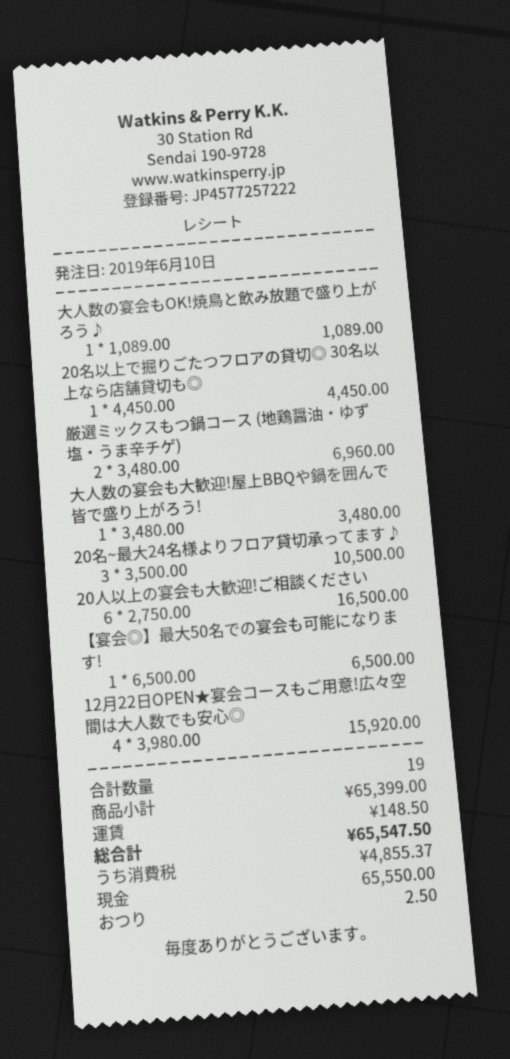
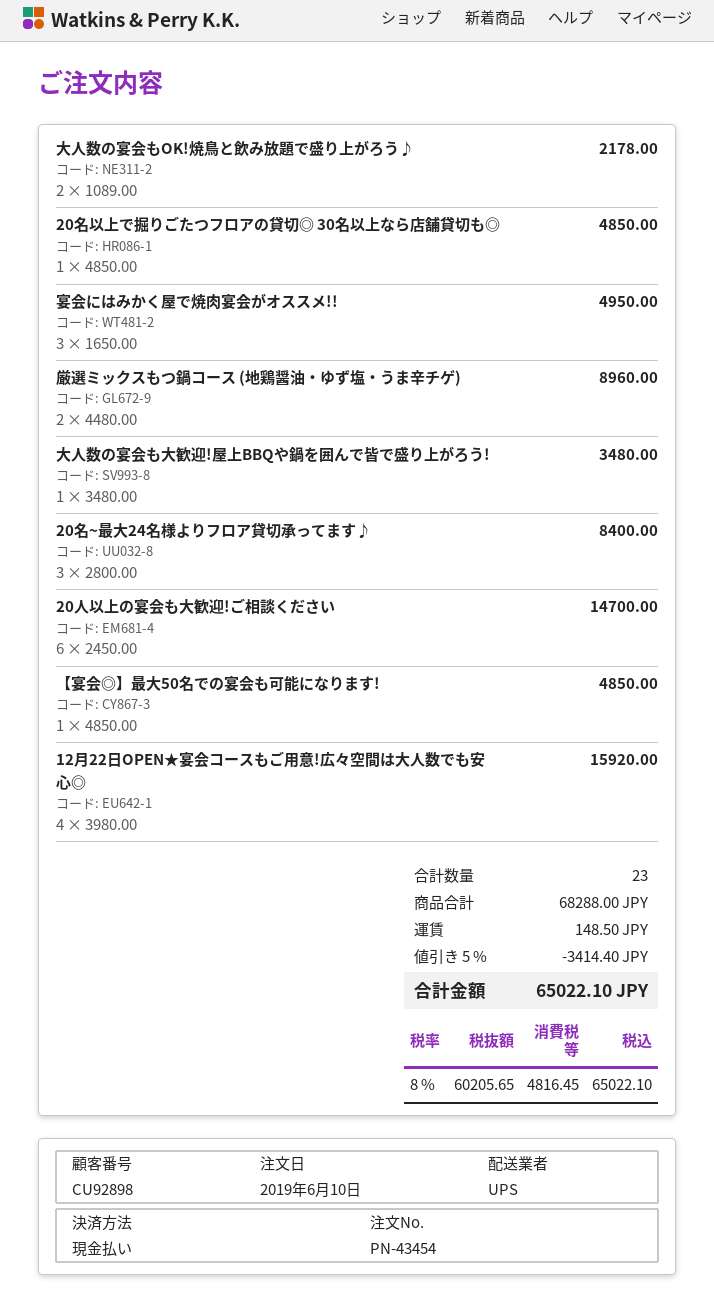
大人数の宴会もOK!焼鳥と飲み放題で盛り上がろう♪: 1 x 1089.00 = 1089.00 -> 2 x 1089.00 = 2178.00
20名以上で掘りごたつフロアの貸切◎ 30名以上なら店舗貸切も◎: 1 x 4450.00 = 4450.00 -> 1 x 4850.00 = 4850.00
厳選ミックスもつ鍋コース (地鶏醤油・ゆず塩・うま辛チゲ): 2 x 3480.00 = 6960.00 -> 2 x 4480.00 = 8960.00
20名~最大24名様よりフロア貸切承ってます♪: 3 x 3500.00 = 10500.00 -> 3 x 2800.00 = 8400.00
20人以上の宴会も大歓迎!ご相談ください: 6 x 2750.00 = 16500.00 -> 6 x 2450.00 = 14700.00
【宴会◎】最大50名での宴会も可能になります!: 1 x 6500.00 = 6500.00 -> 1 x 4850.00 = 4850.00
宴会にはみかく屋で焼肉宴会がオススメ!!: none -> 3 x 1650.00 = 4950.00
total quantity: 19 -> 23
subtotal: 65399.00 -> 68288.00
discount: none -> 5% = 3414.40
tax: 4855.37 -> 4816.45
total: 65547.50 -> 65022.10

